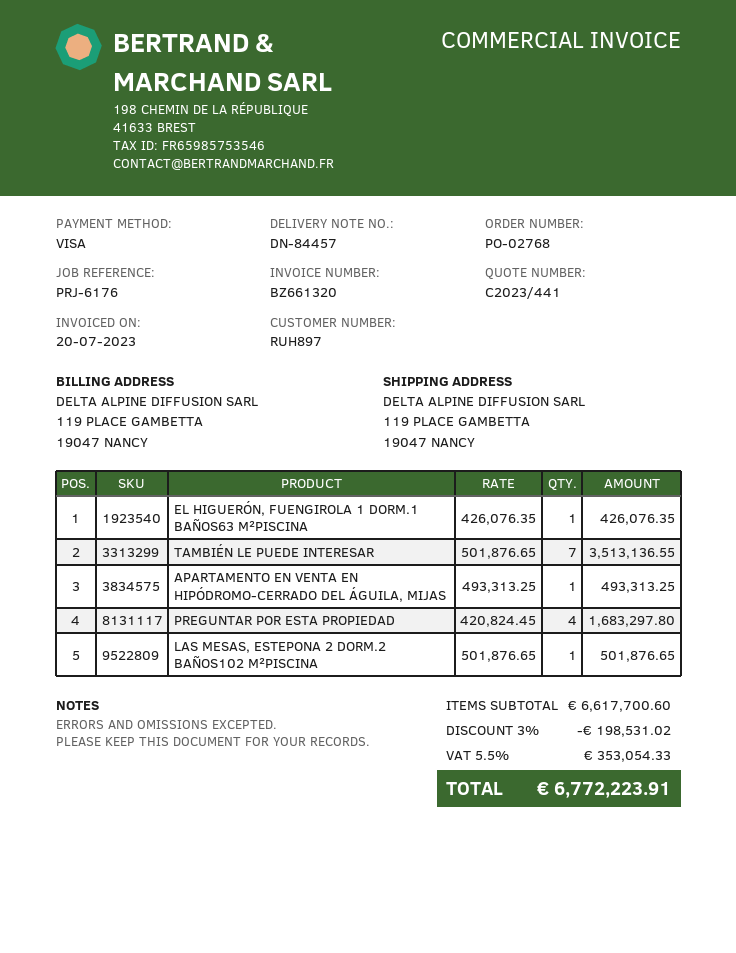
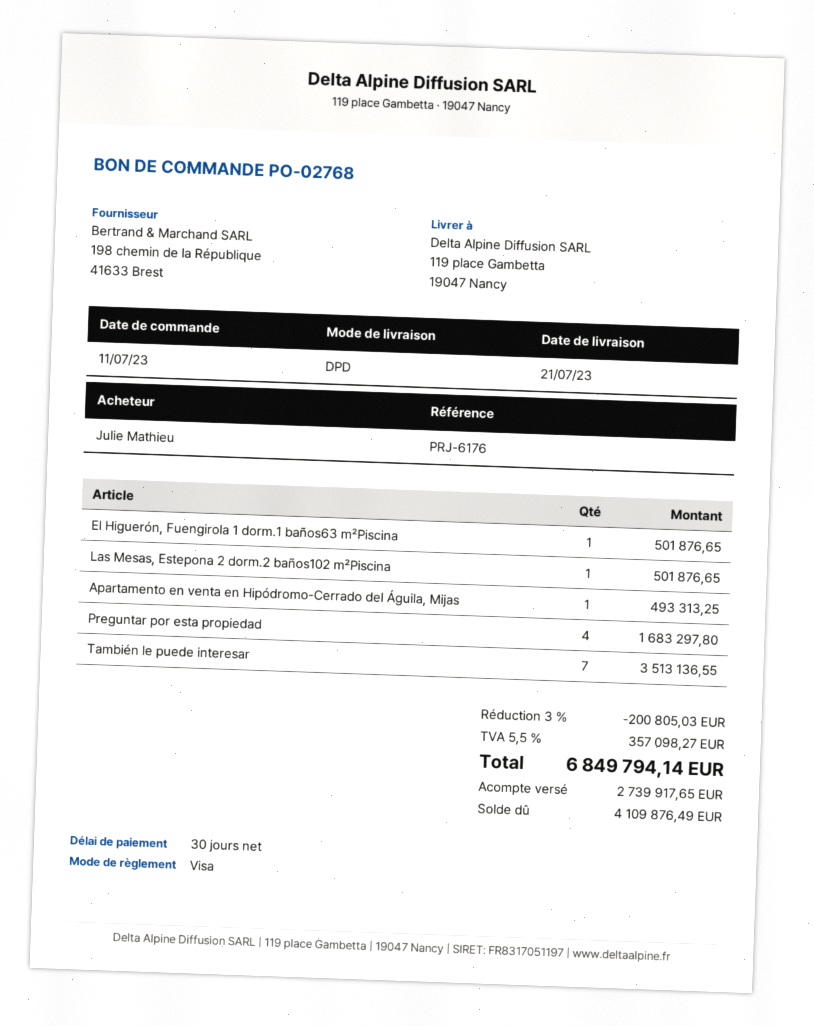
EL HIGUERÓN, FUENGIROLA 1 DORM.1 BAÑOS63 M²PISCINA: 1 for 426076.35 -> 1 for 501876.65
discount: 3% = 198531.02 -> 3% = 200805.03
tax: 5.5% = 353054.33 -> 5.5% = 357098.27
total: 6772223.91 -> 6849794.14

